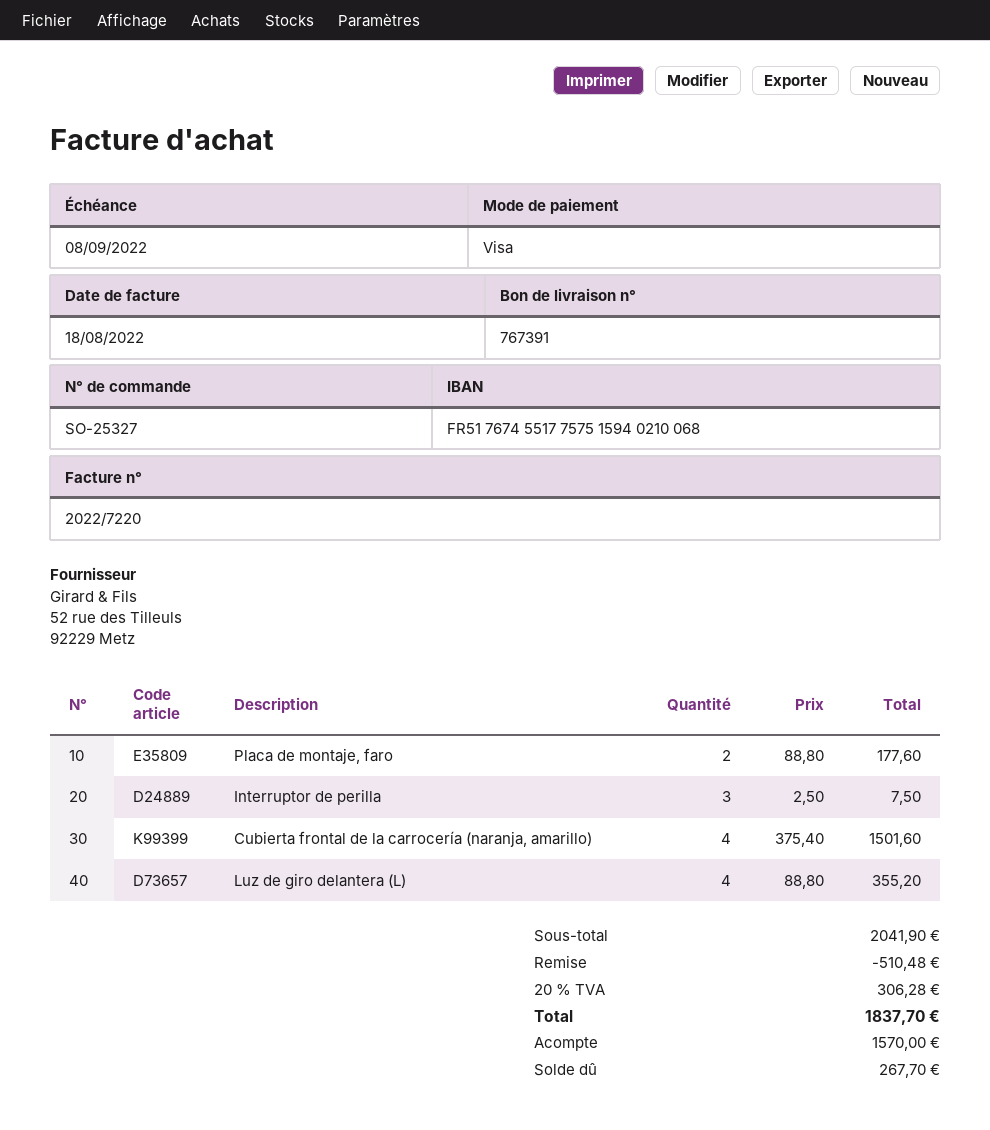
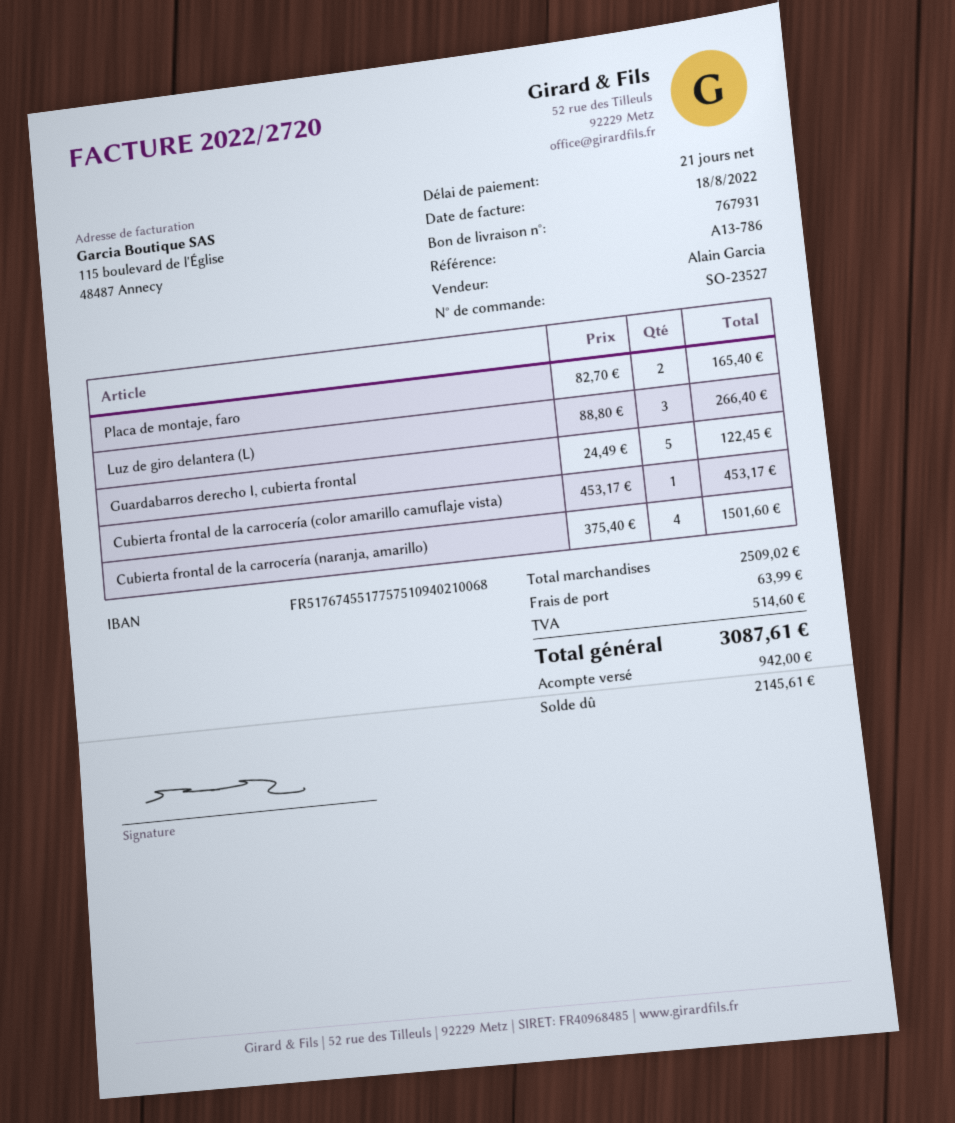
order number: SO-25327 -> SO-23527
delivery note number: 767391 -> 767931
invoice number: 2022/7220 -> 2022/2720
bank account: FR5176745517757515940210068 -> FR5176745517757510940210068
Placa de montaje, faro: 2 x 88.80 = 177.60 -> 2 x 82.70 = 165.40
Interruptor de perilla: 3 x 2.50 = 7.50 -> none
Luz de giro delantera (L): 4 x 88.80 = 355.20 -> 3 x 88.80 = 266.40
Guardabarros derecho I, cubierta frontal: none -> 5 x 24.49 = 122.45
Cubierta frontal de la carrocería (color amarillo camuflaje vista): none -> 1 x 453.17 = 453.17
subtotal: 2041.90 -> 2509.02
discount: 510.48 -> none
shipping: none -> 63.99
tax: 306.28 -> 514.60
total: 1837.70 -> 3087.61
deposit: 1570.00 -> 942.00
balance: 267.70 -> 2145.61

